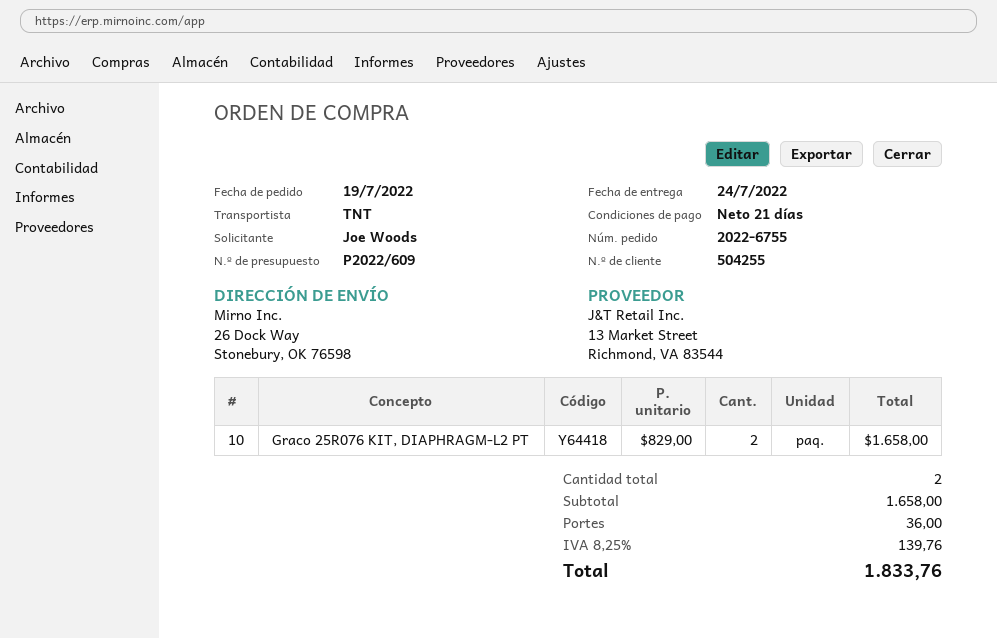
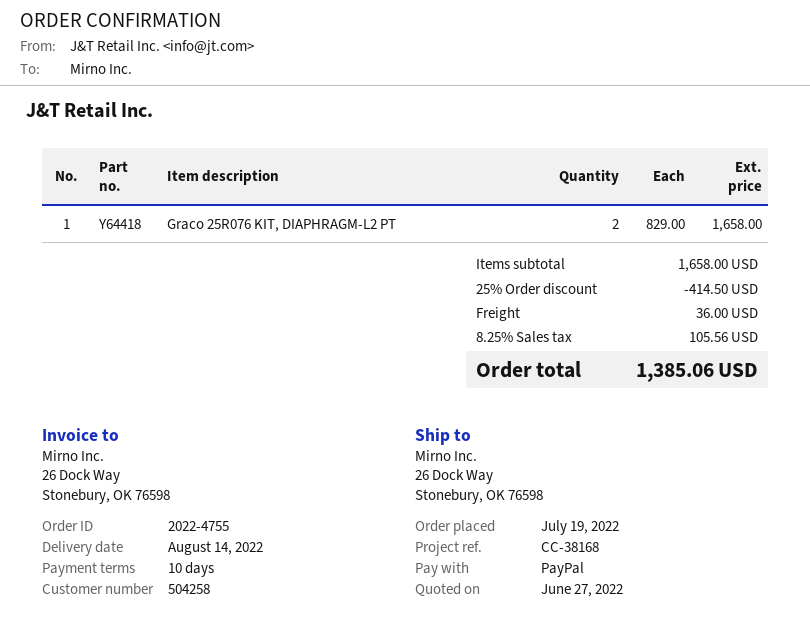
order number: 2022-6755 -> 2022-4755
delivery date: 2022-07-24 -> 2022-08-14
payment terms: 21 days -> 10 days
customer number: 504255 -> 504258
discount: none -> 25% = 414.50
tax: 8.25% = 139.76 -> 8.25% = 105.56
total: 1833.76 -> 1385.06

